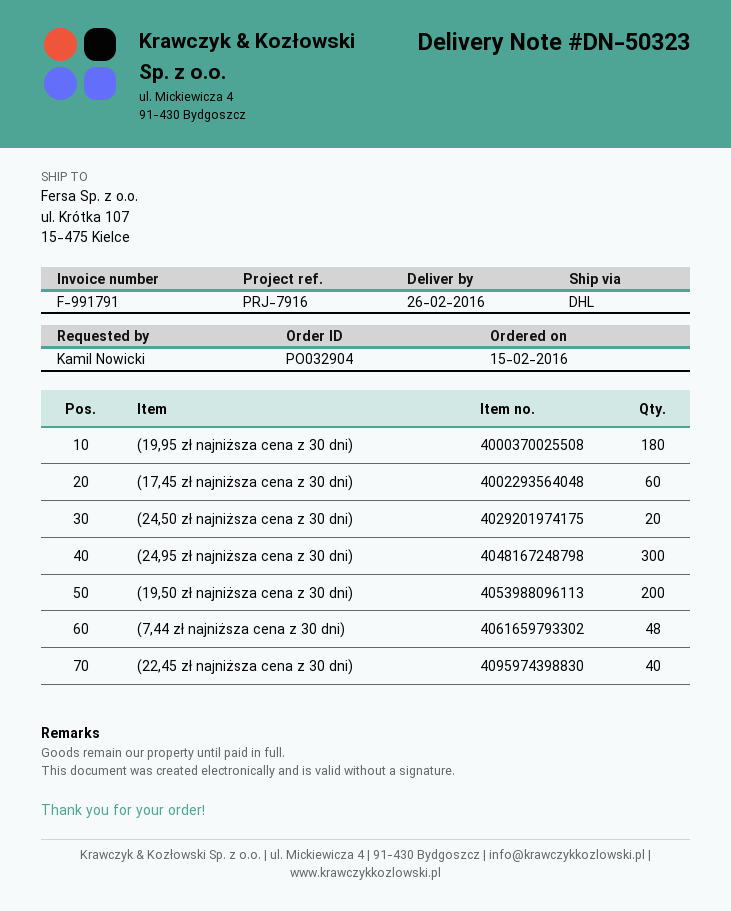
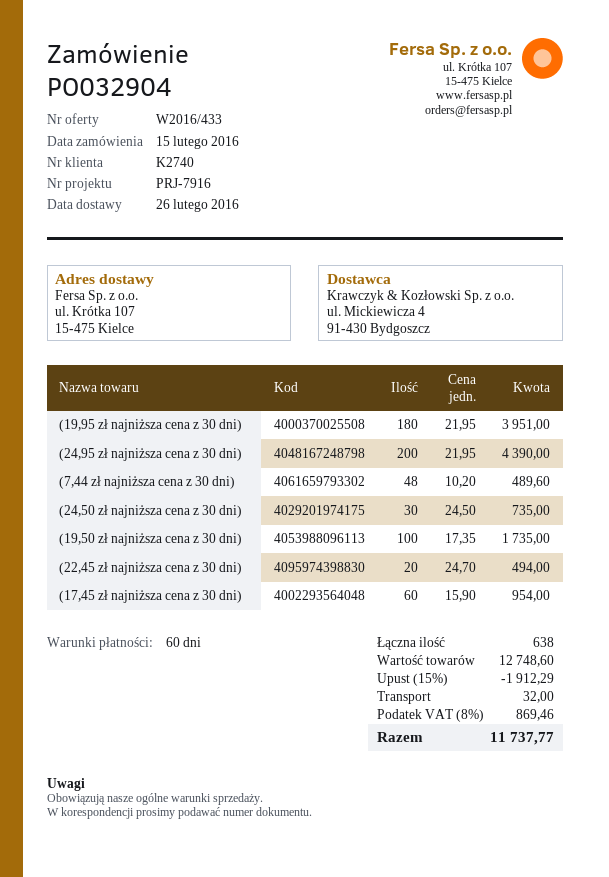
(24,50 zł najniższa cena z 30 dni): 20 -> 30
(24,95 zł najniższa cena z 30 dni): 300 -> 200
(19,50 zł najniższa cena z 30 dni): 200 -> 100
(22,45 zł najniższa cena z 30 dni): 40 -> 20

